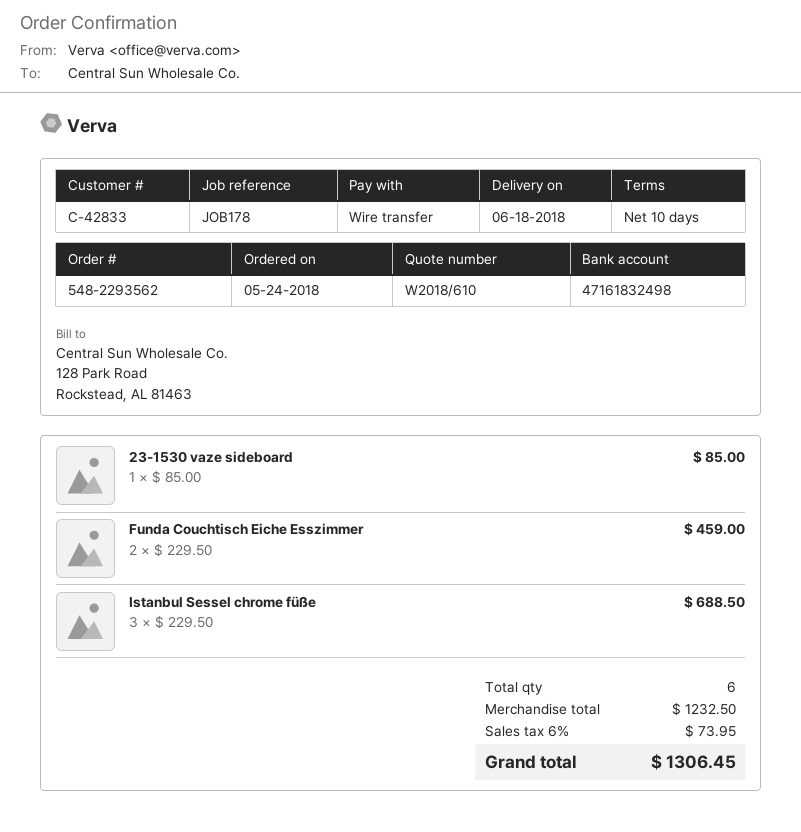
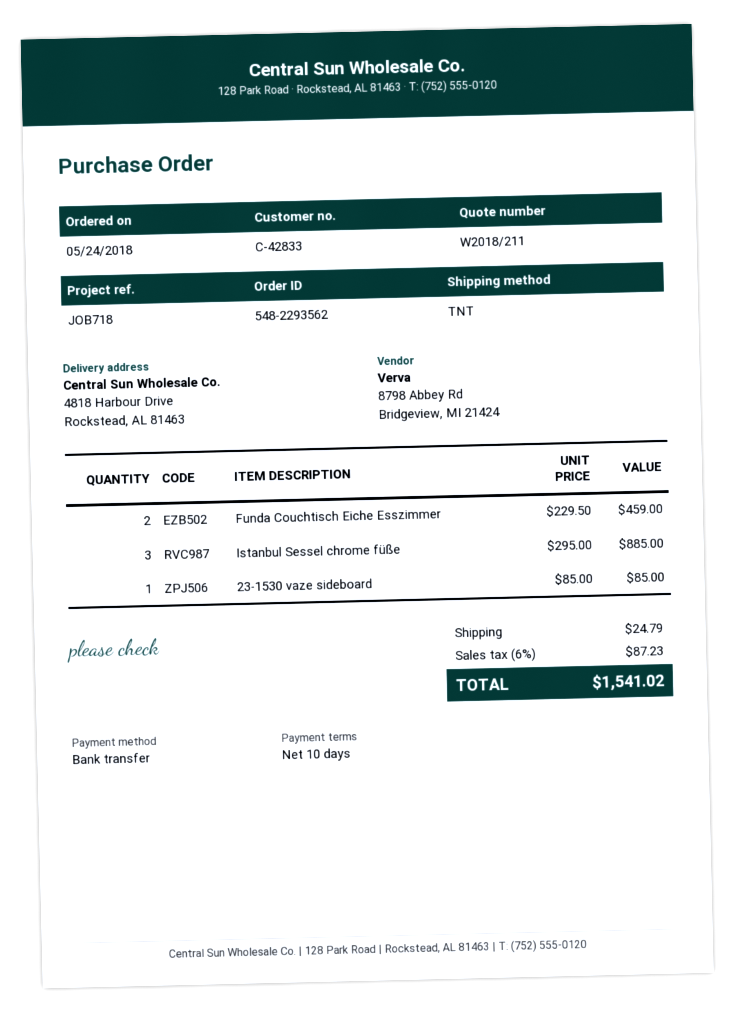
quote number: W2018/610 -> W2018/211
reference: JOB178 -> JOB718
Istanbul Sessel chrome füße: 3 x 229.50 = 688.50 -> 3 x 295.00 = 885.00
shipping: none -> 24.79
tax: 6% = 73.95 -> 6% = 87.23
total: 1306.45 -> 1541.02

